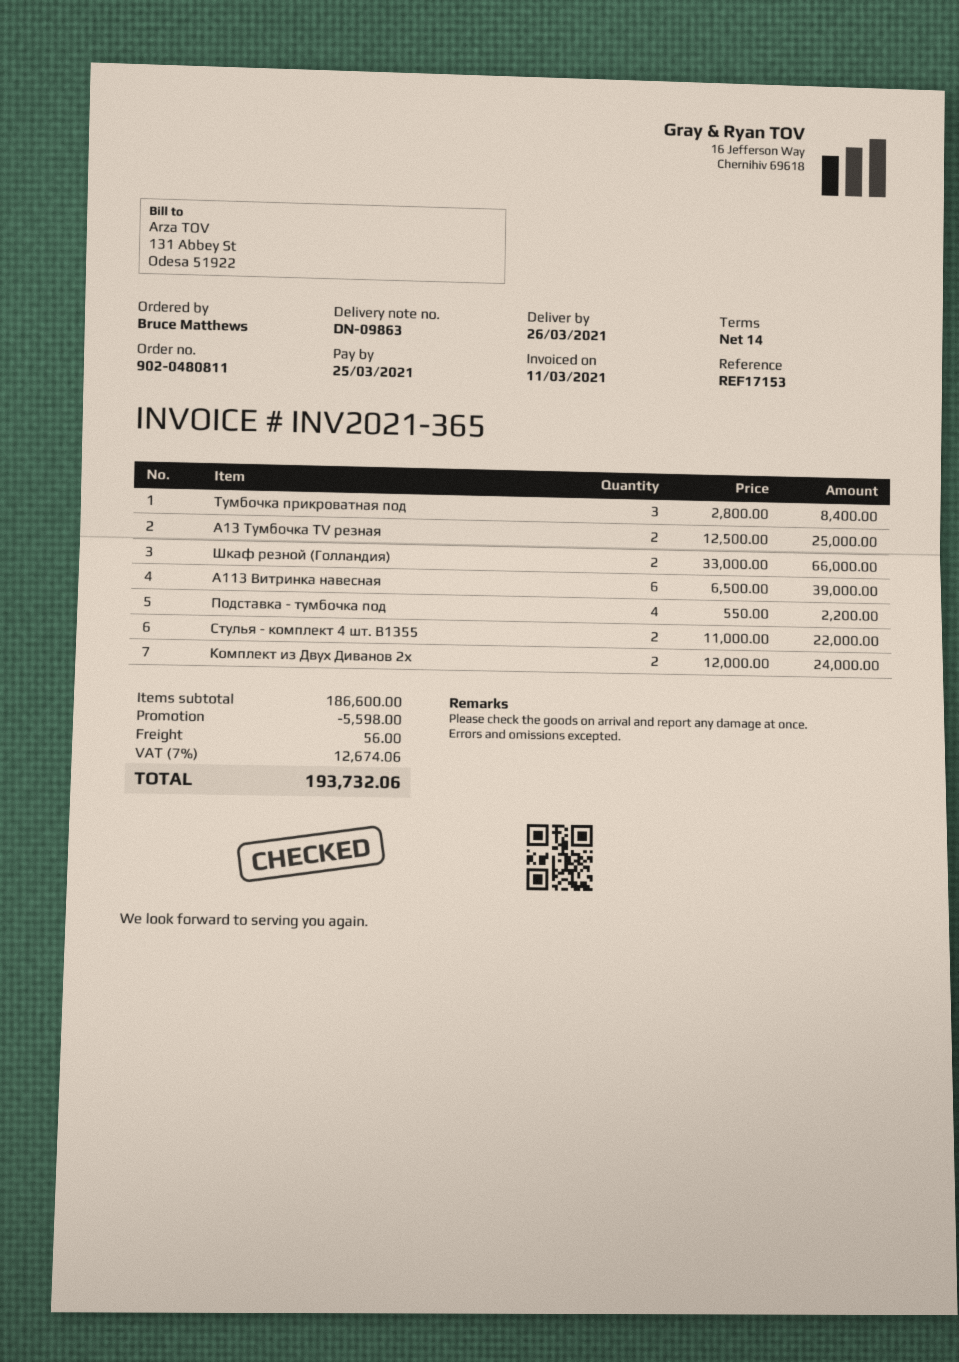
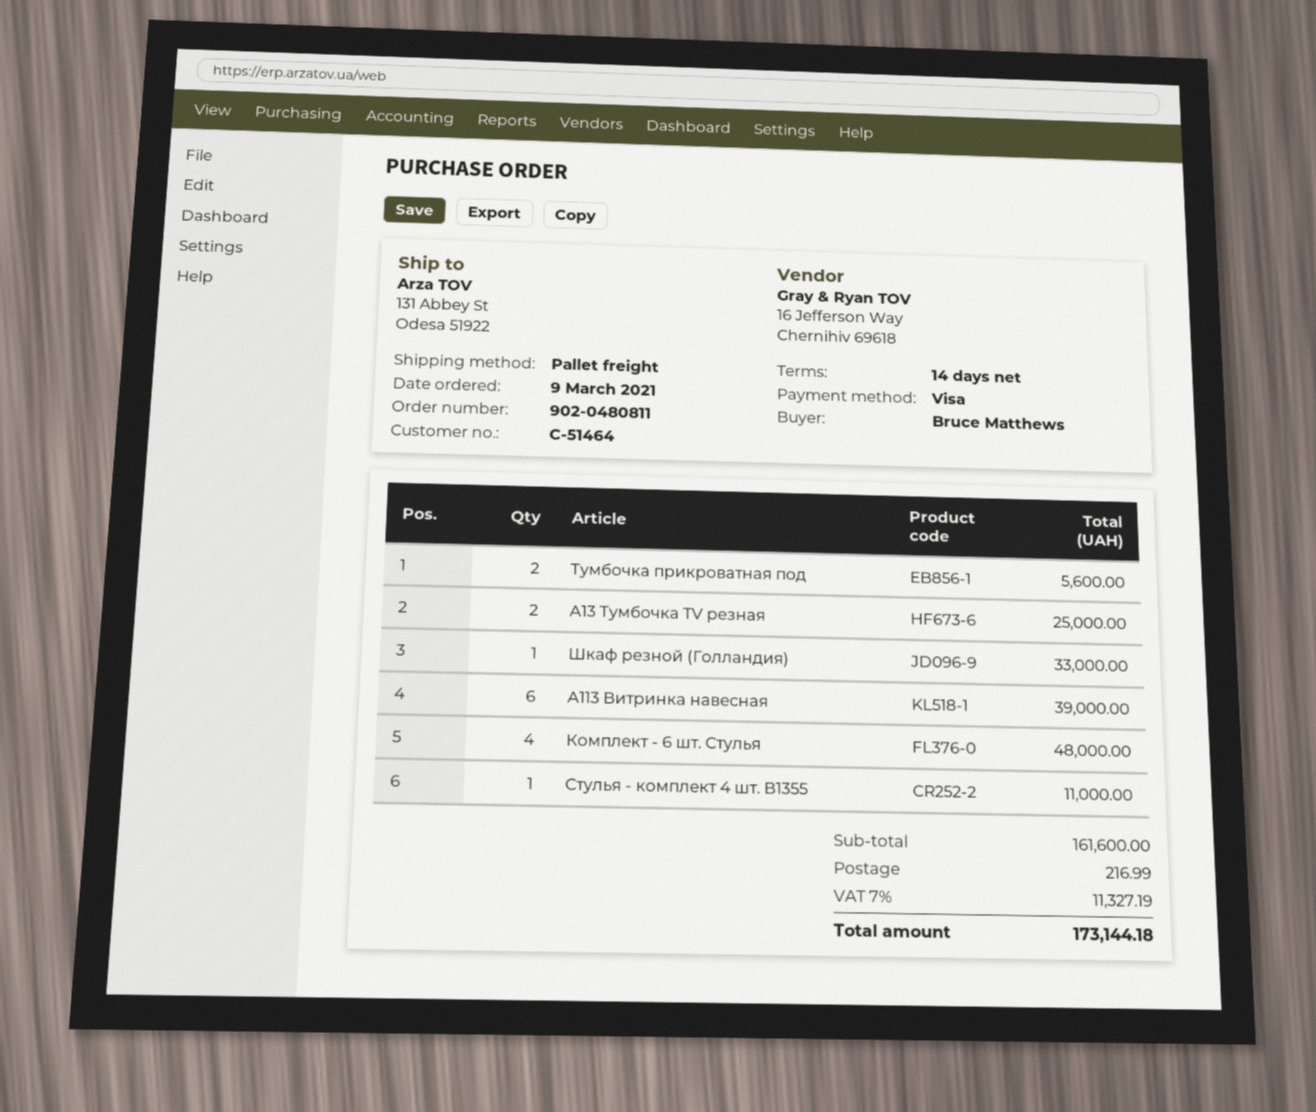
Тумбочка прикроватная под: 3 for 8400.00 -> 2 for 5600.00
Шкаф резной (Голландия): 2 for 66000.00 -> 1 for 33000.00
Подставка - тумбочка под: 4 for 2200.00 -> none
Стулья - комплект 4 шт. В1355: 2 for 22000.00 -> 1 for 11000.00
Комплект из Двух Диванов 2х: 2 for 24000.00 -> none
Комплект - 6 шт. Стулья: none -> 4 for 48000.00
subtotal: 186600.00 -> 161600.00
discount: 5598.00 -> none
shipping: 56.00 -> 216.99
tax: 7% = 12674.06 -> 7% = 11327.19
total: 193732.06 -> 173144.18

